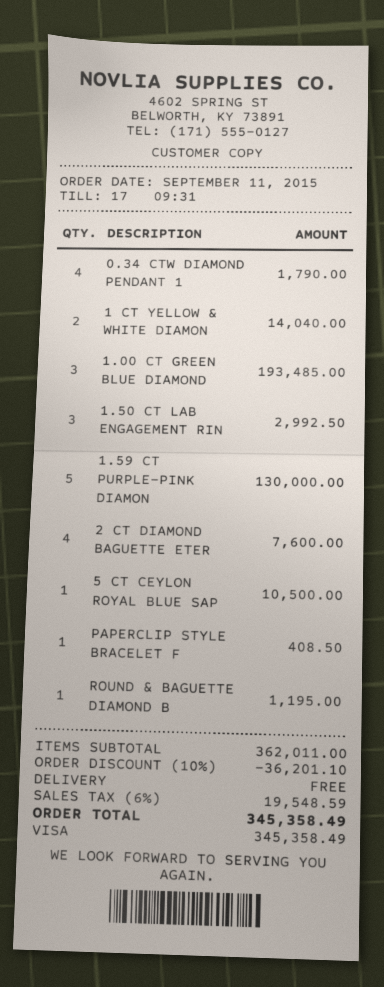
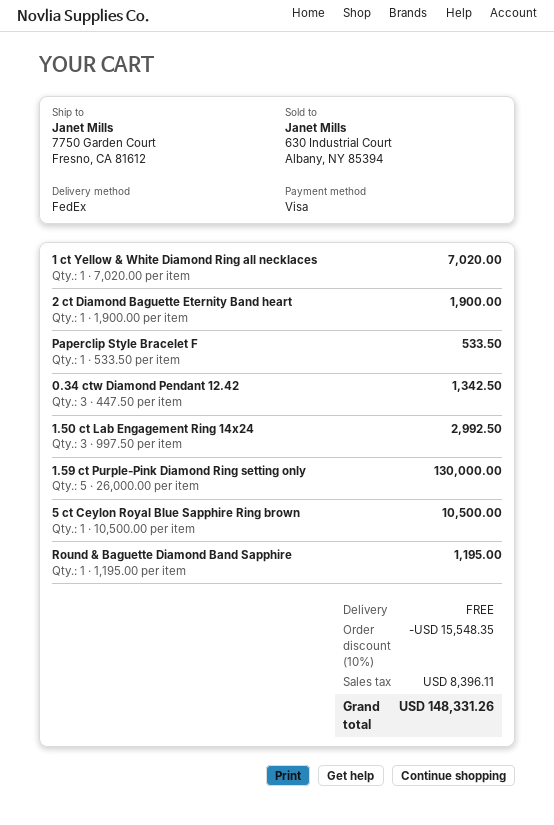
0.34 CTW DIAMOND PENDANT 1: 4 for 1790.00 -> 3 for 1342.50
1 CT YELLOW & WHITE DIAMON: 2 for 14040.00 -> 1 for 7020.00
1.00 CT GREEN BLUE DIAMOND: 3 for 193485.00 -> none
2 CT DIAMOND BAGUETTE ETER: 4 for 7600.00 -> 1 for 1900.00
PAPERCLIP STYLE BRACELET F: 1 for 408.50 -> 1 for 533.50
discount: 10% = 36201.10 -> 10% = 15548.35
tax: 19548.59 -> 8396.11
total: 345358.49 -> 148331.26

